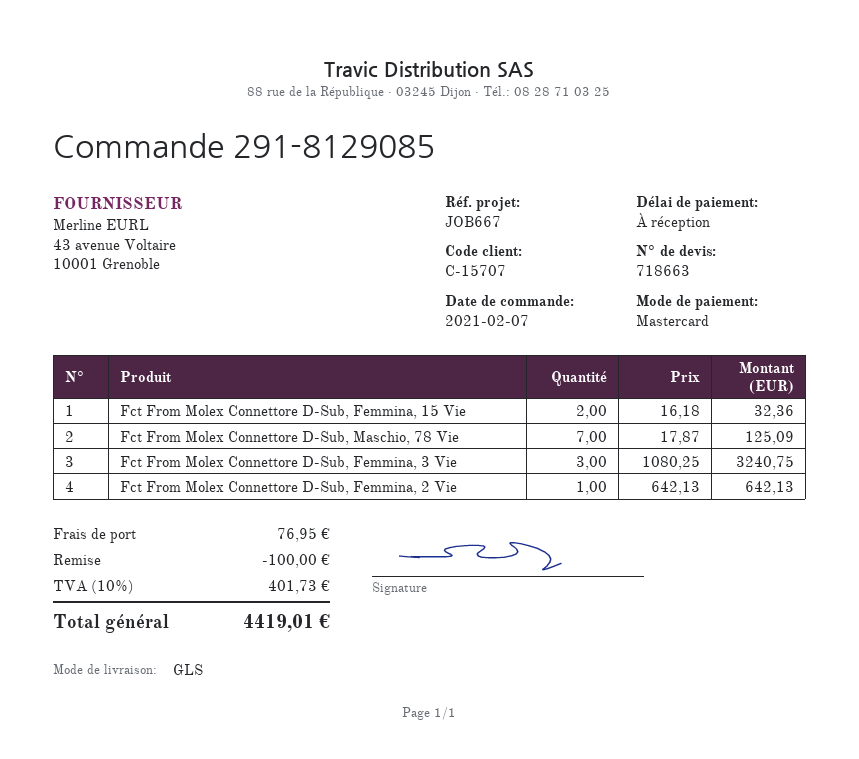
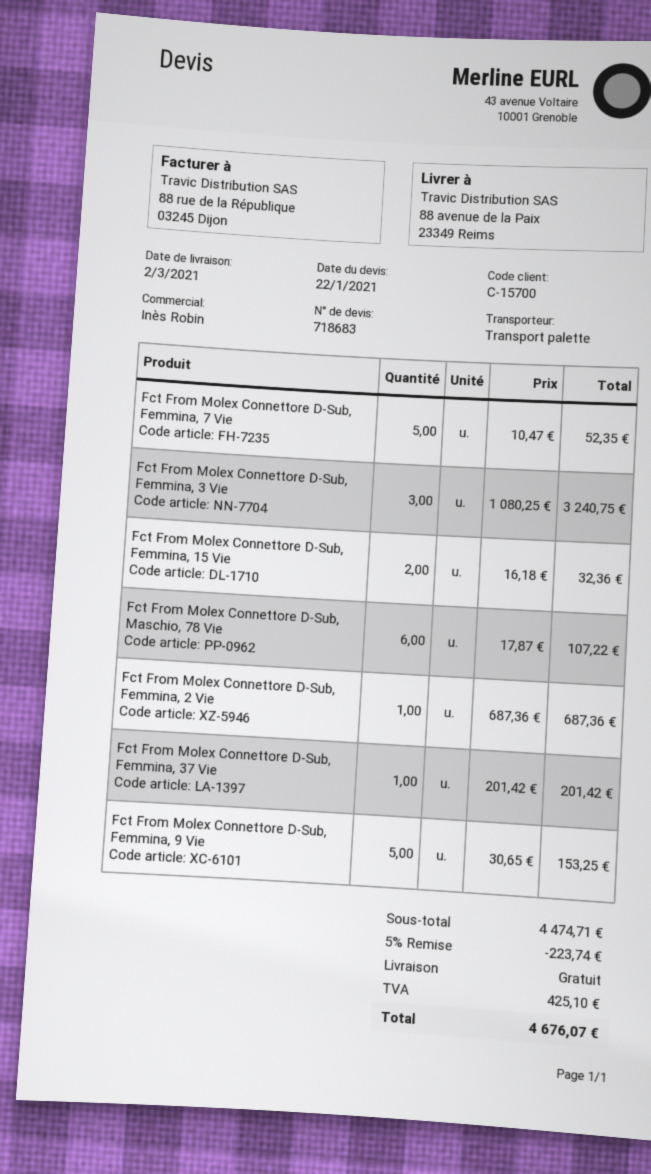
quote number: 718663 -> 718683
customer number: C-15707 -> C-15700
shipping method: GLS -> pallet freight
Fct From Molex Connettore D-Sub, Maschio, 78 Vie: 7 x 17.87 = 125.09 -> 6 x 17.87 = 107.22
Fct From Molex Connettore D-Sub, Femmina, 2 Vie: 1 x 642.13 = 642.13 -> 1 x 687.36 = 687.36
Fct From Molex Connettore D-Sub, Femmina, 7 Vie: none -> 5 x 10.47 = 52.35
Fct From Molex Connettore D-Sub, Femmina, 37 Vie: none -> 1 x 201.42 = 201.42
Fct From Molex Connettore D-Sub, Femmina, 9 Vie: none -> 5 x 30.65 = 153.25
discount: 100.00 -> 223.74
shipping: 76.95 -> 0.00
tax: 401.73 -> 425.10
total: 4419.01 -> 4676.07

